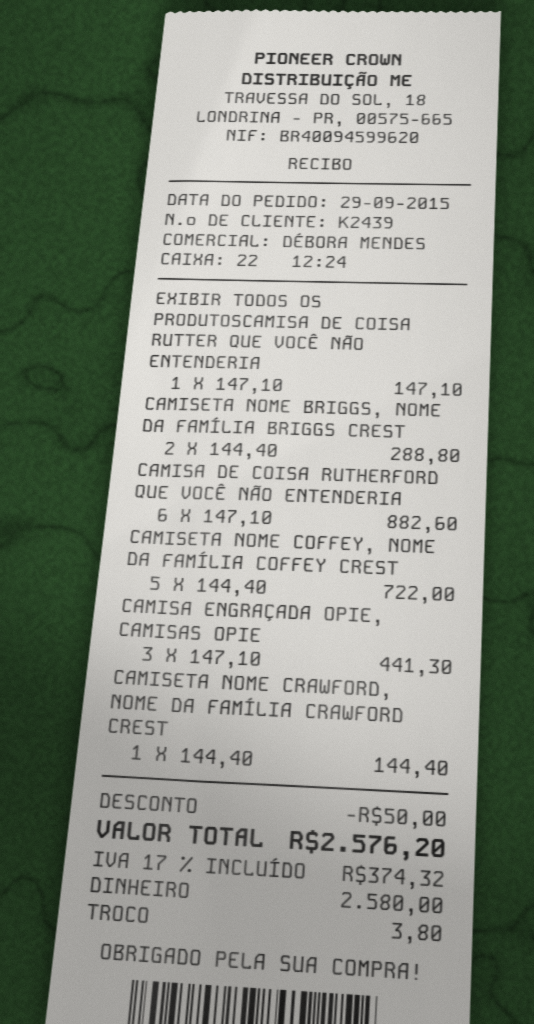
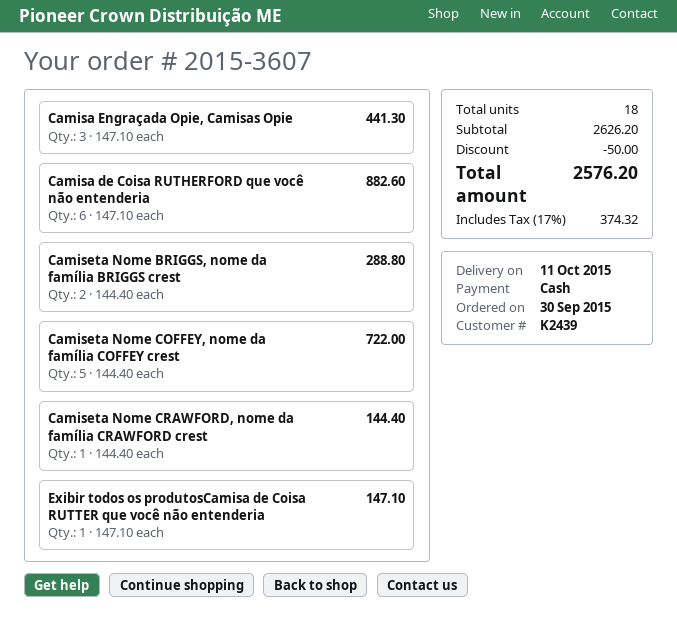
order date: 2015-09-29 -> 2015-09-30

